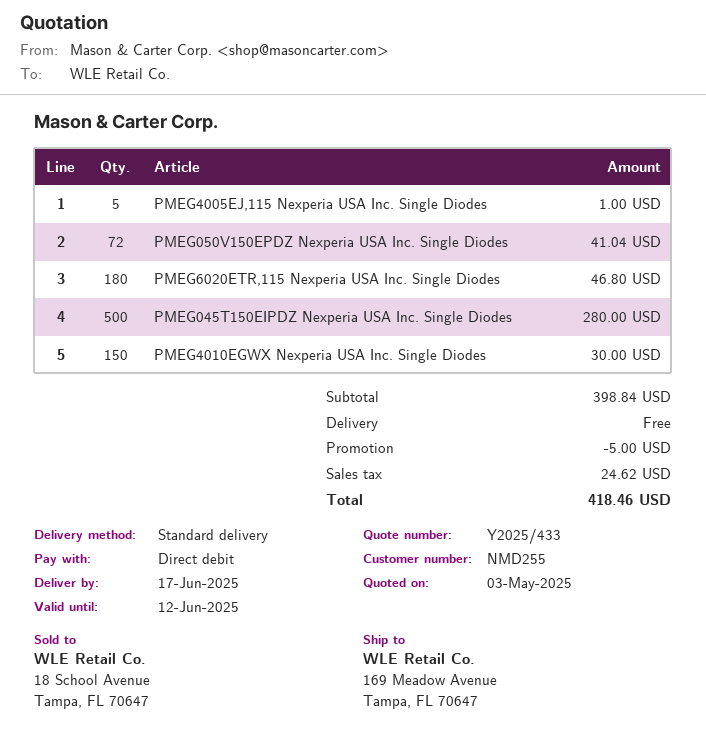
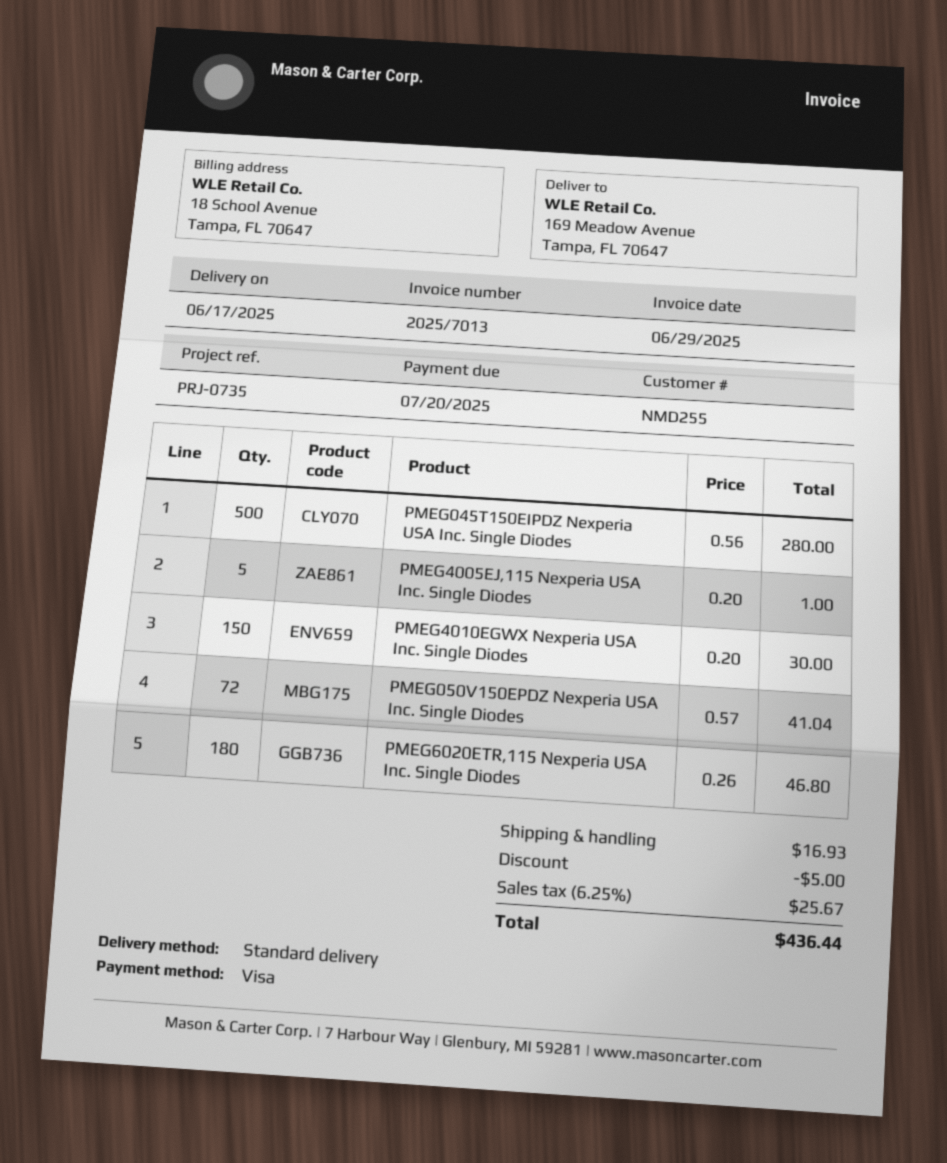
payment method: direct debit -> Visa
shipping: 0.00 -> 16.93
tax: 24.62 -> 25.67
total: 418.46 -> 436.44

